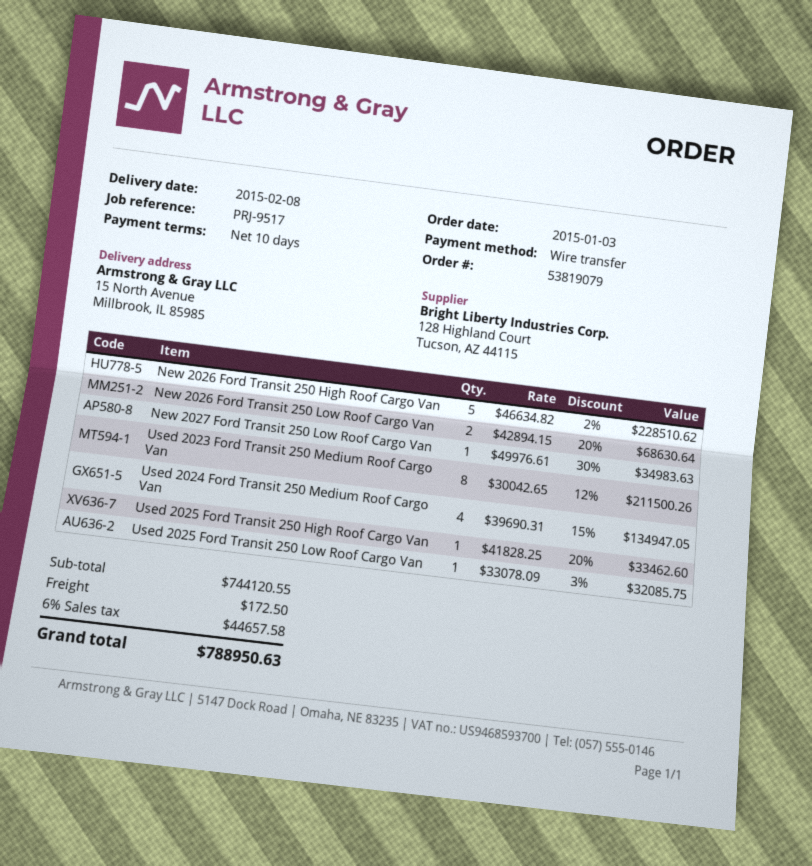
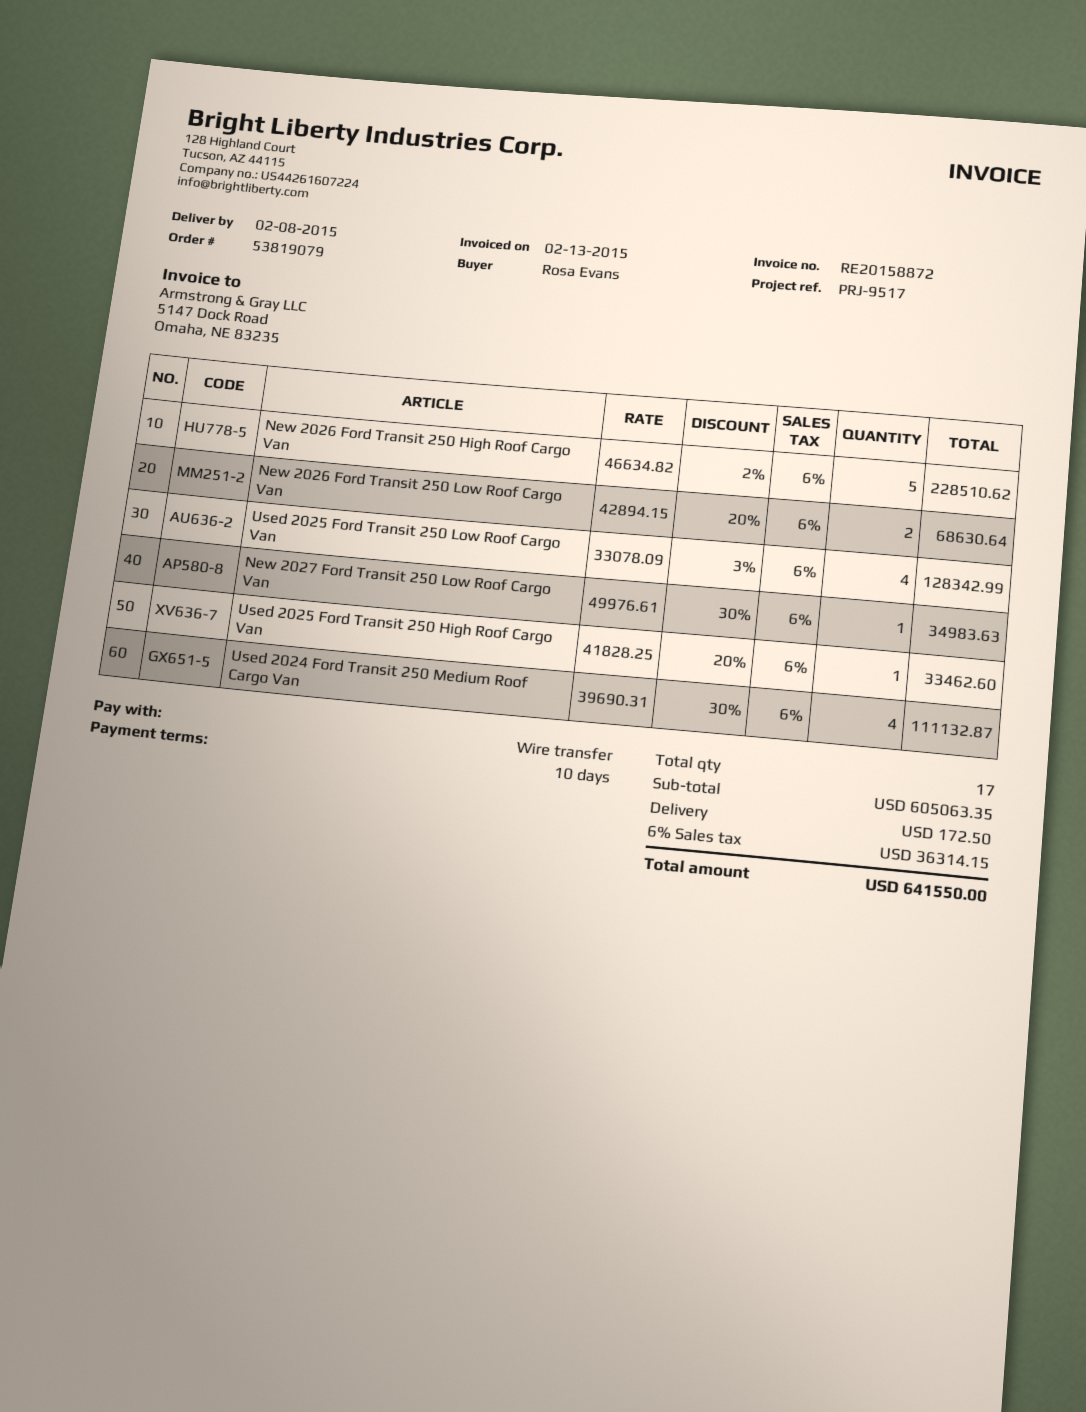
Used 2023 Ford Transit 250 Medium Roof Cargo Van: 8 x 30042.65 - 12% = 211500.26 -> none
Used 2024 Ford Transit 250 Medium Roof Cargo Van: 4 x 39690.31 - 15% = 134947.05 -> 4 x 39690.31 - 30% = 111132.87
Used 2025 Ford Transit 250 Low Roof Cargo Van: 1 x 33078.09 - 3% = 32085.75 -> 4 x 33078.09 - 3% = 128342.99
subtotal: 744120.55 -> 605063.35
tax: 6% = 44657.58 -> 6% = 36314.15
total: 788950.63 -> 641550.00

